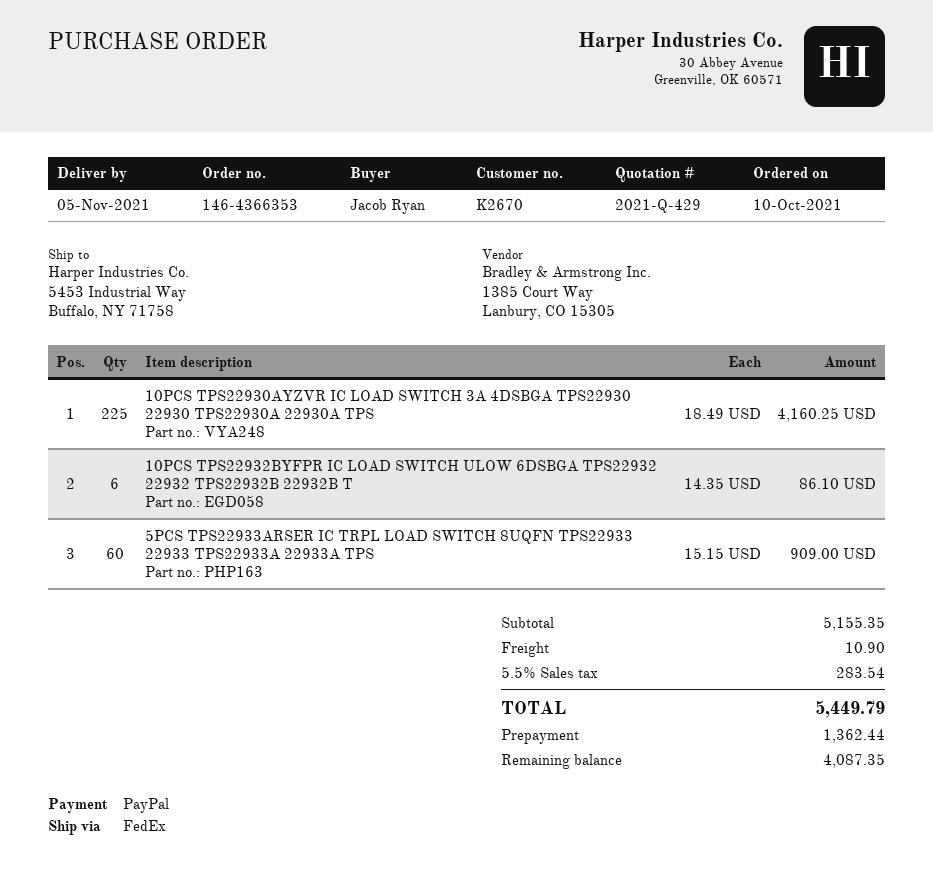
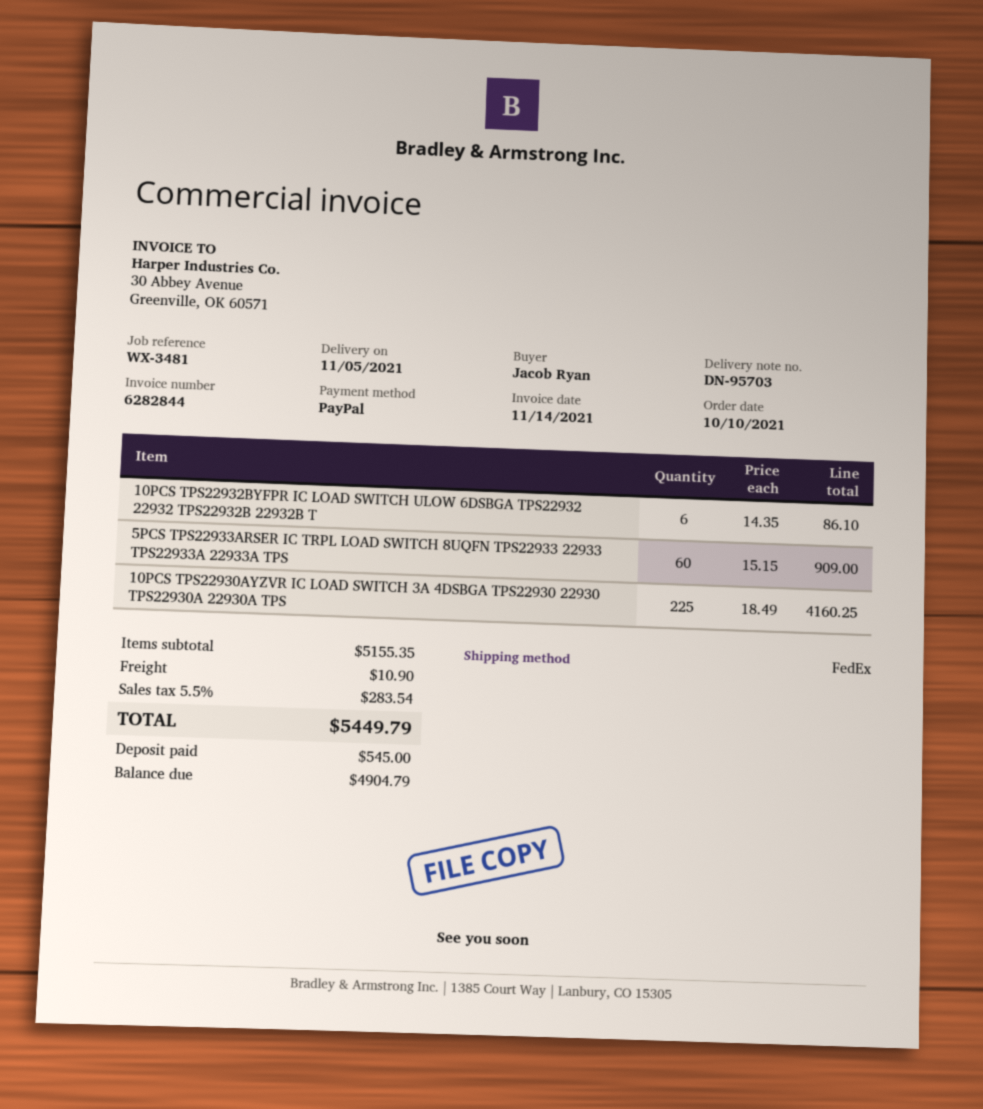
deposit: 1362.44 -> 545.00
balance: 4087.35 -> 4904.79

